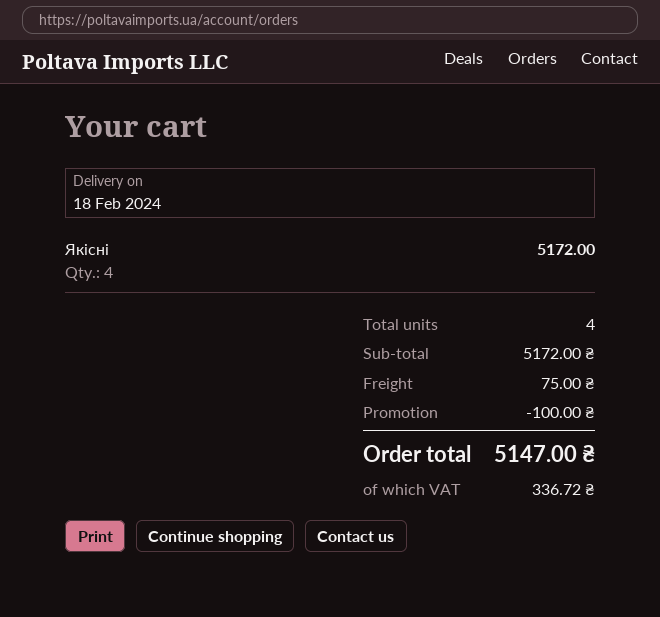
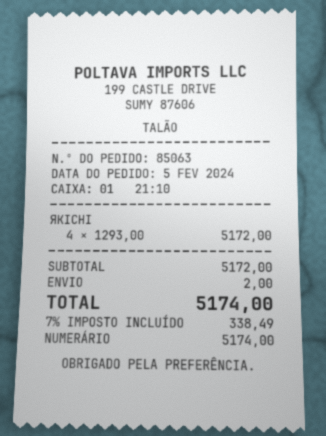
discount: 100.00 -> none
shipping: 75.00 -> 2.00
tax: 336.72 -> 338.49
total: 5147.00 -> 5174.00

